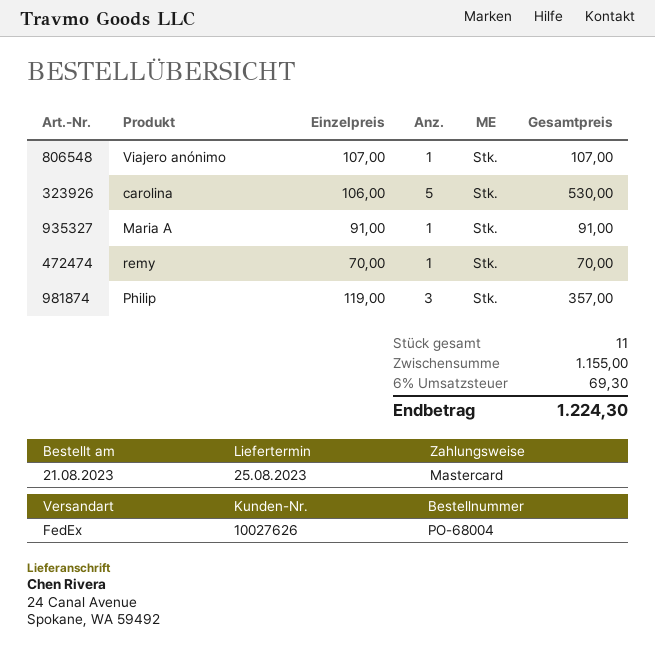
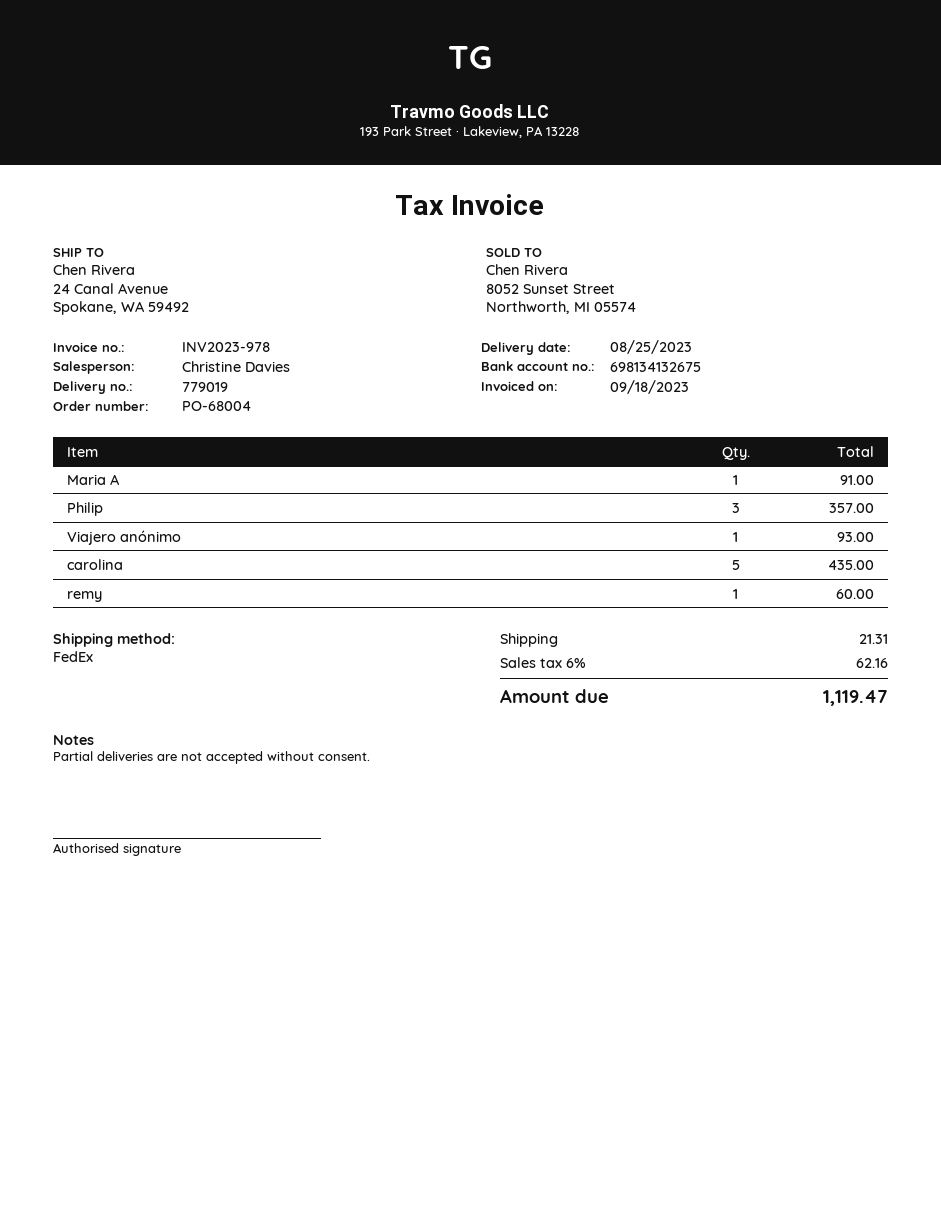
Viajero anónimo: 1 for 107.00 -> 1 for 93.00
carolina: 5 for 530.00 -> 5 for 435.00
remy: 1 for 70.00 -> 1 for 60.00
shipping: none -> 21.31
tax: 6% = 69.30 -> 6% = 62.16
total: 1224.30 -> 1119.47

